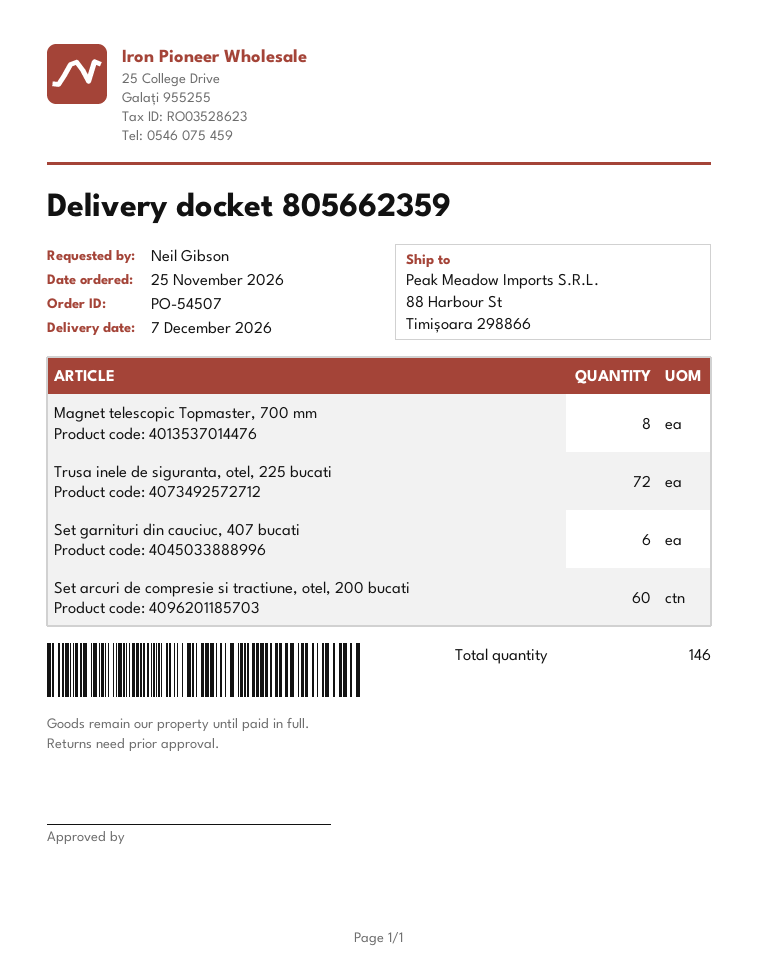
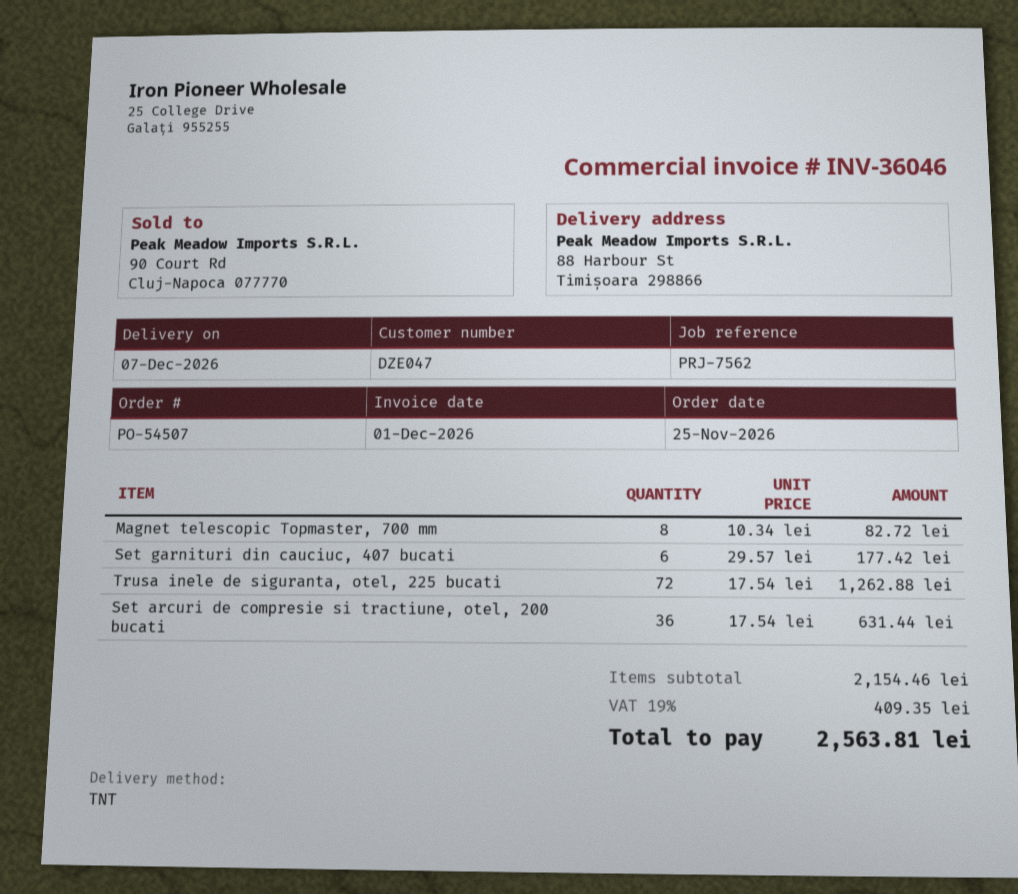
Set arcuri de compresie si tractiune, otel, 200 bucati: 60 -> 36

